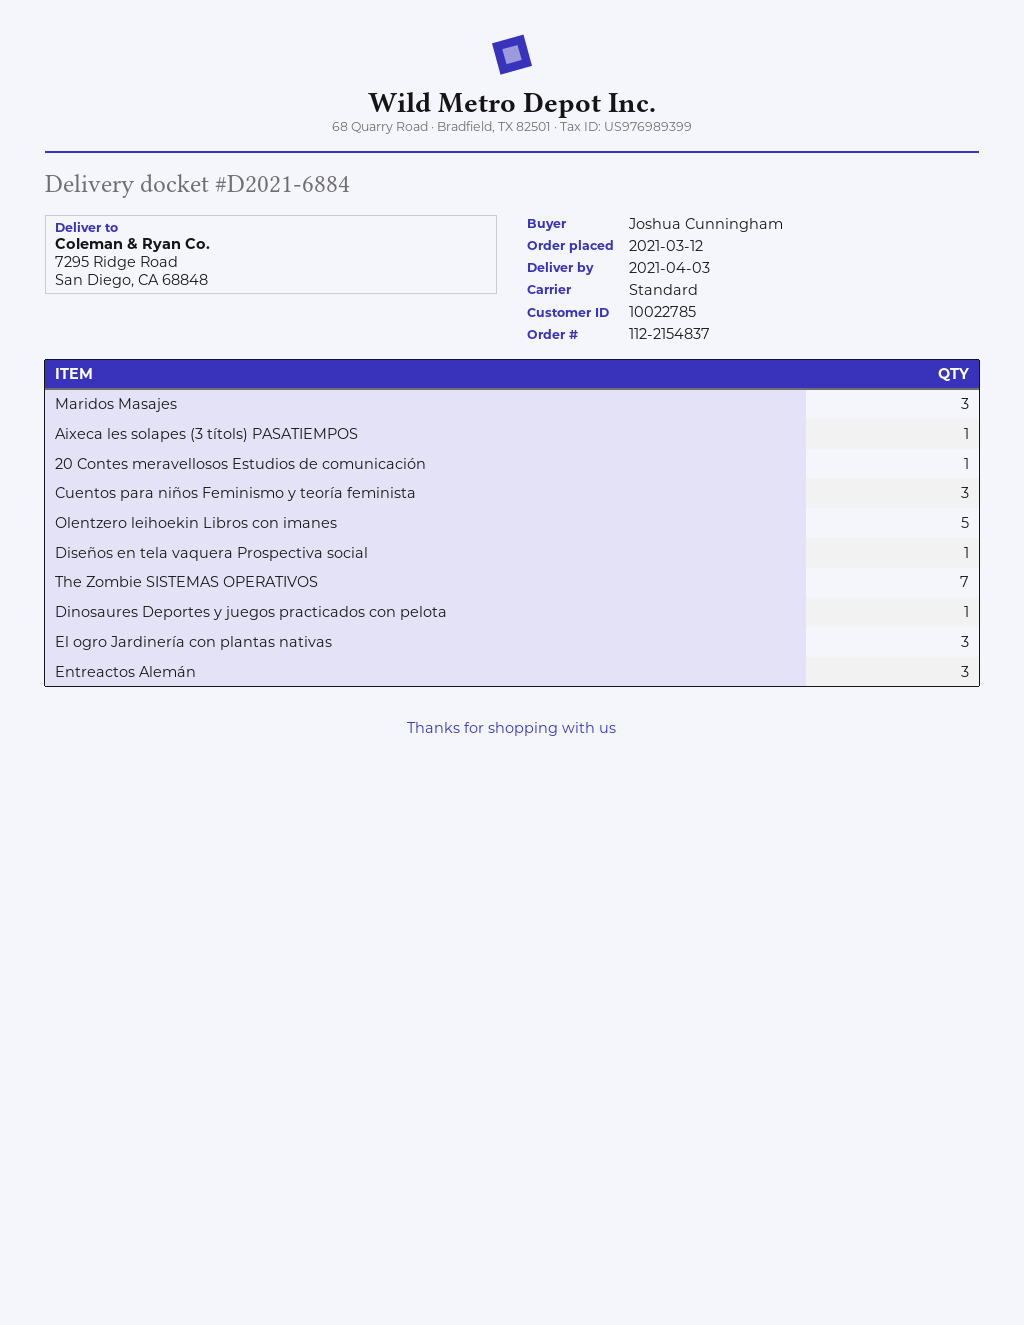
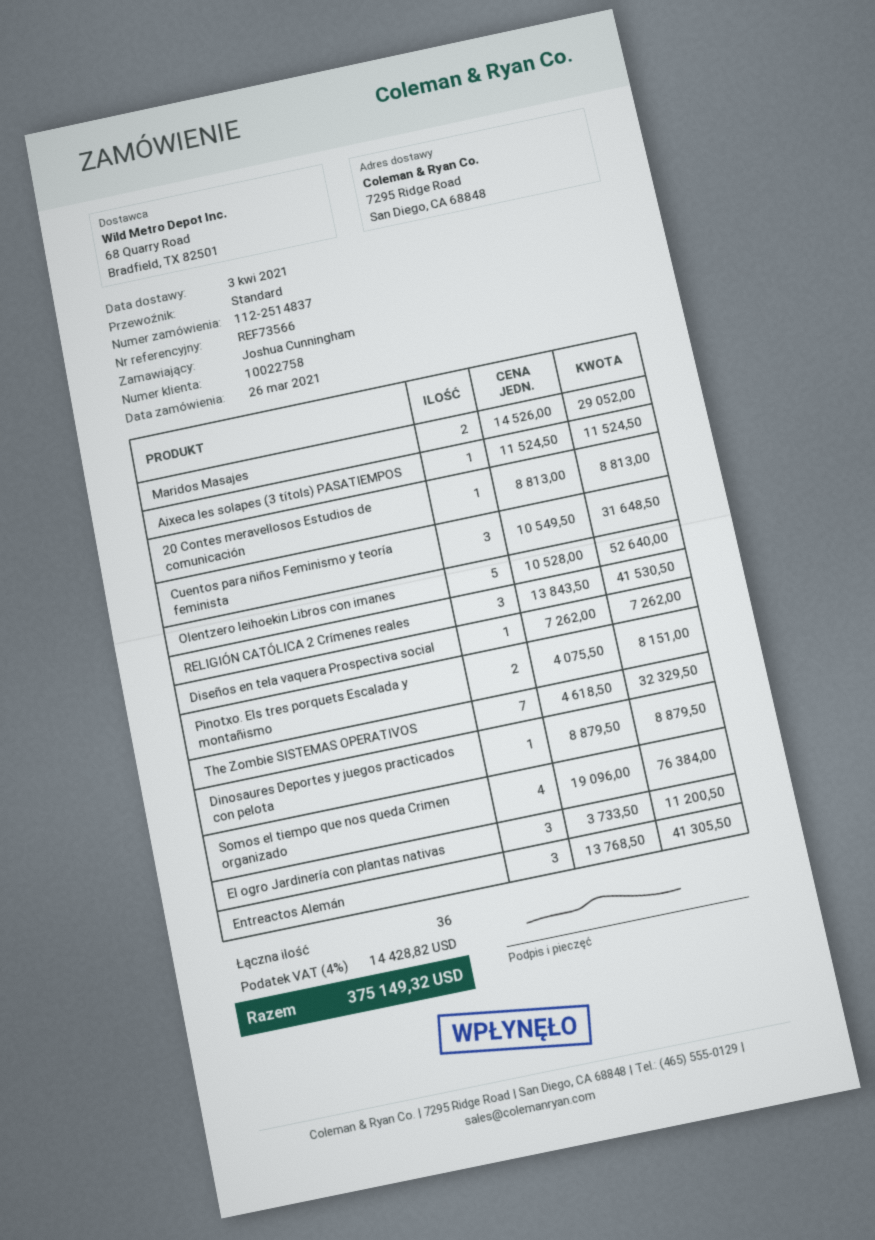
order number: 112-2154837 -> 112-2514837
order date: 2021-03-12 -> 2021-03-26
customer number: 10022785 -> 10022758
Maridos Masajes: 3 -> 2
RELIGIÓN CATÓLICA 2 Crímenes reales: none -> 3
Pinotxo. Els tres porquets Escalada y montañismo: none -> 2
Somos el tiempo que nos queda Crimen organizado: none -> 4

